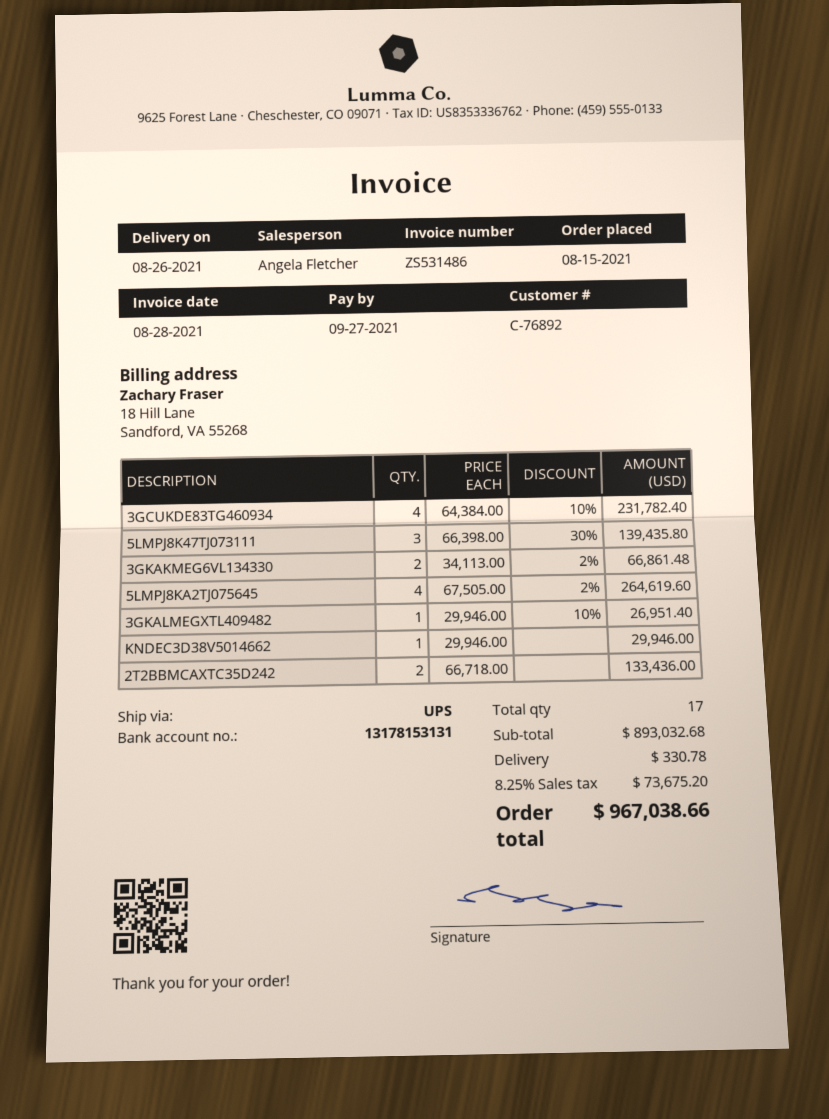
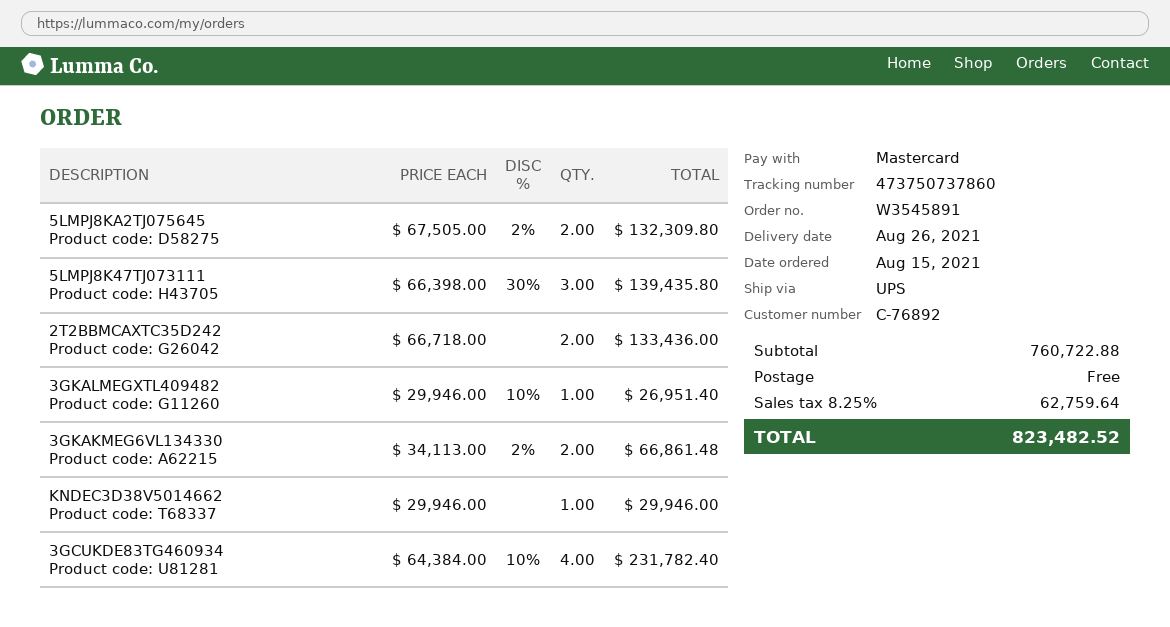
5LMPJ8KA2TJ075645: 4 x 67505.00 - 2% = 264619.60 -> 2 x 67505.00 - 2% = 132309.80
subtotal: 893032.68 -> 760722.88
shipping: 330.78 -> 0.00
tax: 8.25% = 73675.20 -> 8.25% = 62759.64
total: 967038.66 -> 823482.52

